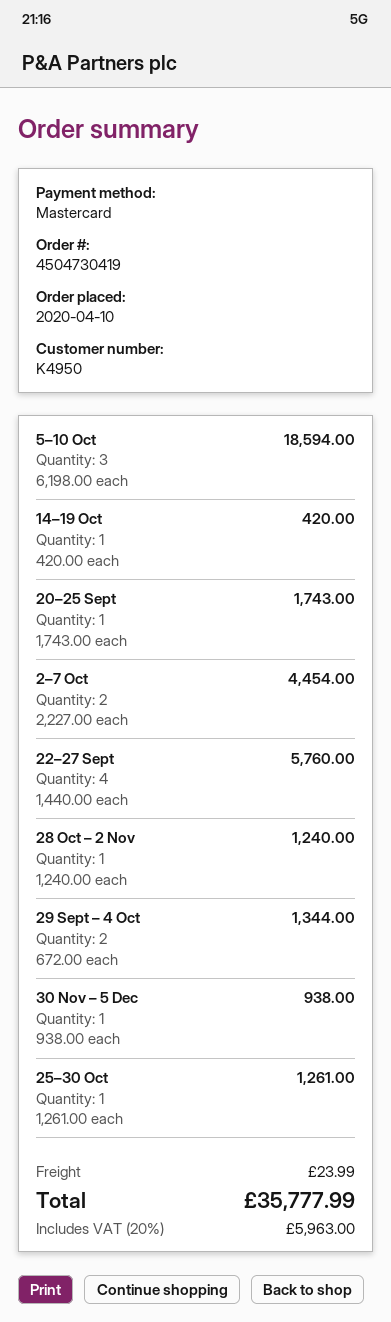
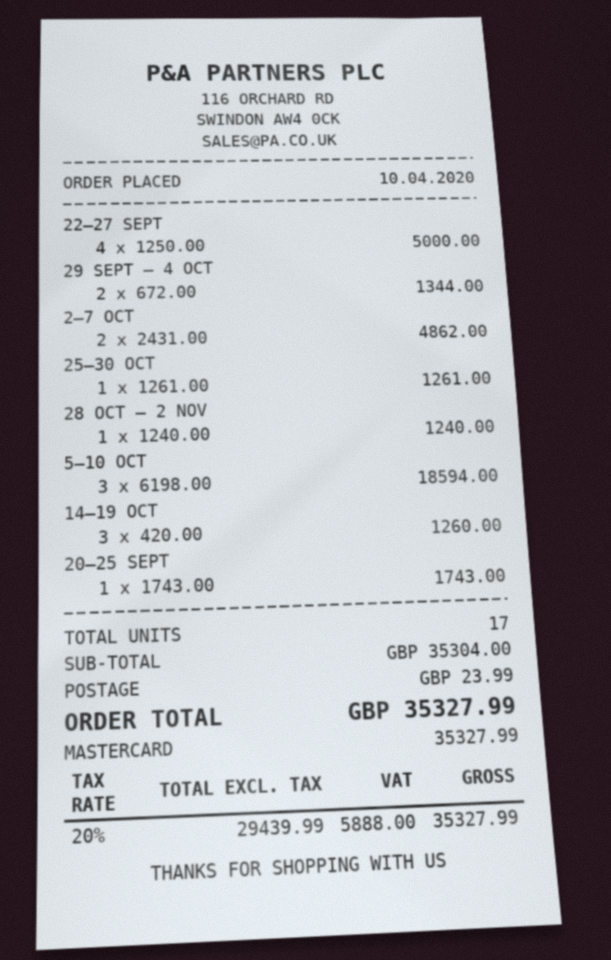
14–19 Oct: 1 x 420.00 = 420.00 -> 3 x 420.00 = 1260.00
2–7 Oct: 2 x 2227.00 = 4454.00 -> 2 x 2431.00 = 4862.00
22–27 Sept: 4 x 1440.00 = 5760.00 -> 4 x 1250.00 = 5000.00
30 Nov – 5 Dec: 1 x 938.00 = 938.00 -> none
tax: 20% = 5963.00 -> 20% = 5888.00
total: 35777.99 -> 35327.99

